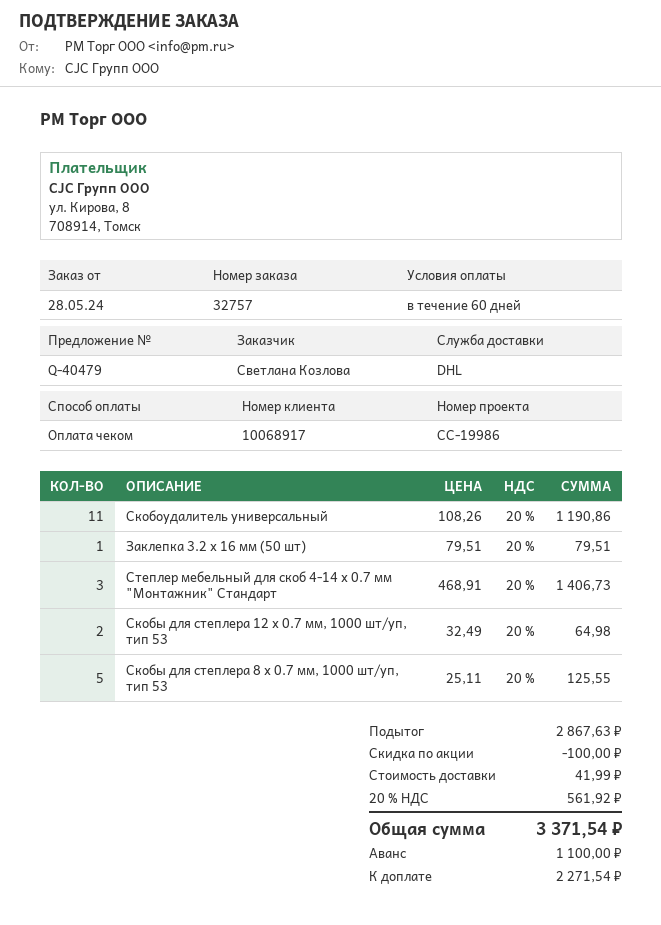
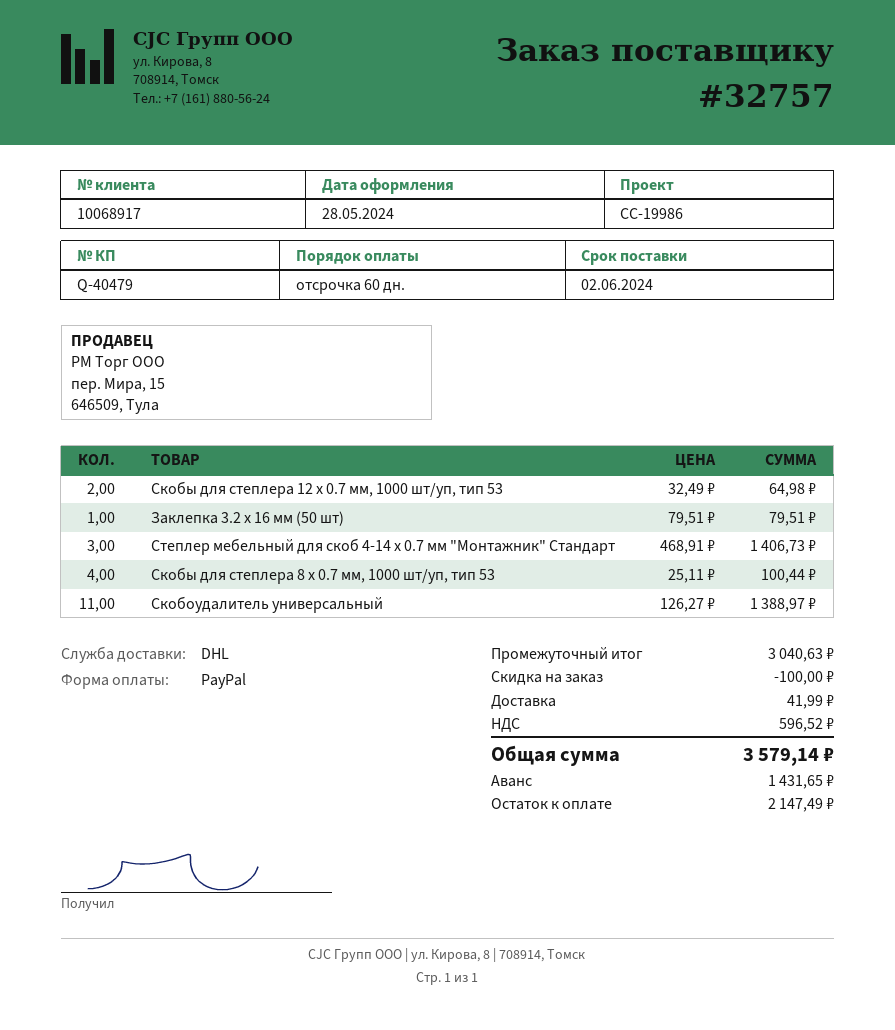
payment method: cheque -> PayPal
Скобоудалитель универсальный: 11 x 108.26 = 1190.86 -> 11 x 126.27 = 1388.97
Скобы для степлера 8 х 0.7 мм, 1000 шт/уп, тип 53: 5 x 25.11 = 125.55 -> 4 x 25.11 = 100.44
subtotal: 2867.63 -> 3040.63
tax: 561.92 -> 596.52
total: 3371.54 -> 3579.14
deposit: 1100.00 -> 1431.65
balance: 2271.54 -> 2147.49

